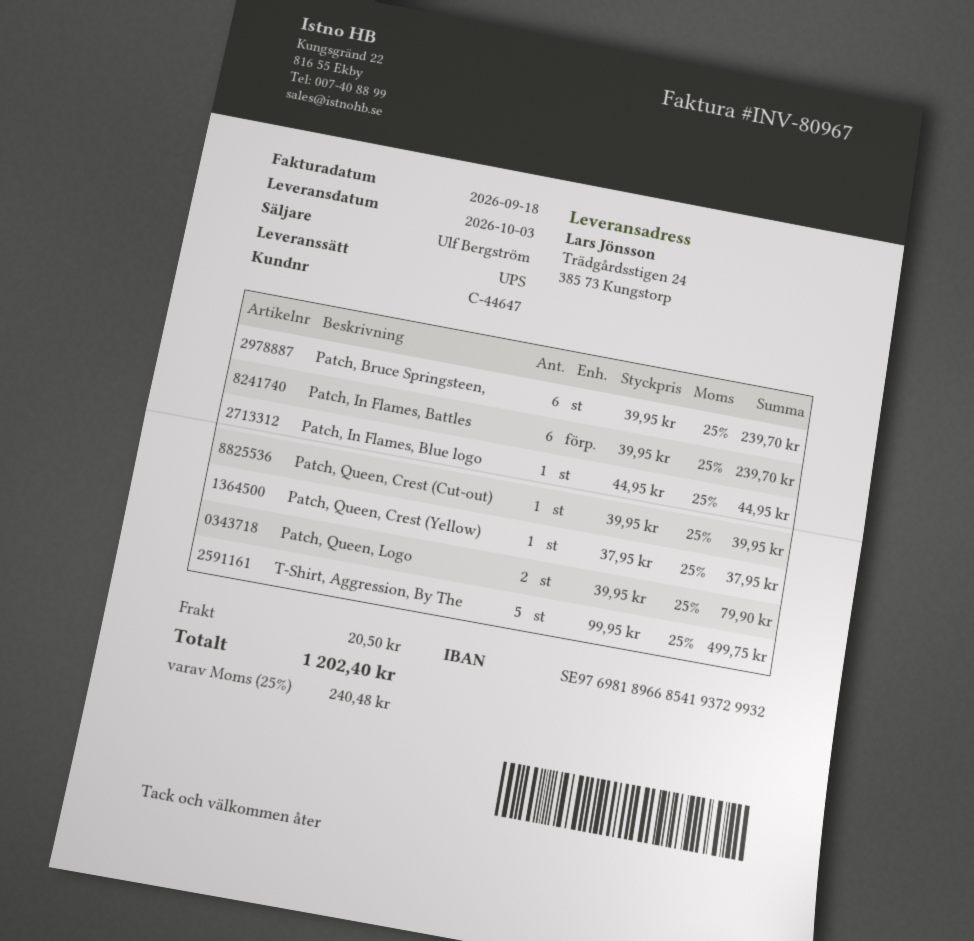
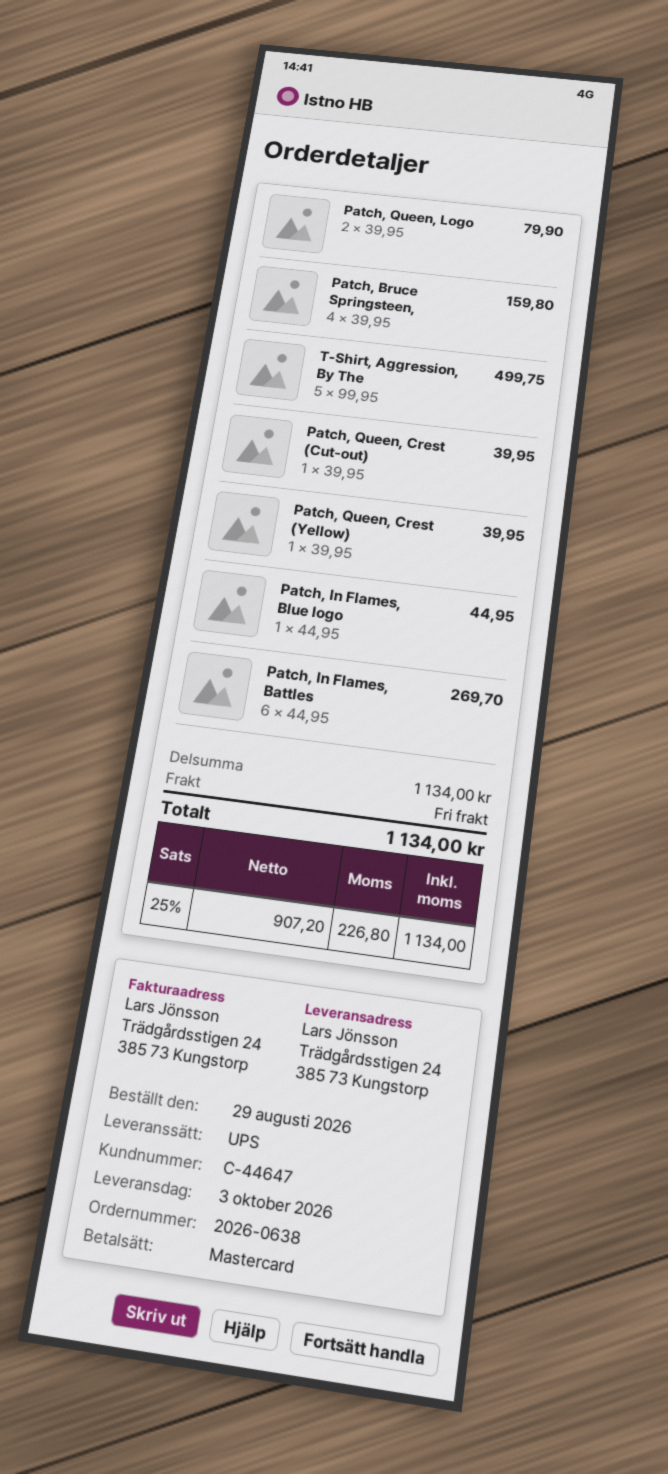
Patch, Bruce Springsteen,: 6 x 39.95 = 239.70 -> 4 x 39.95 = 159.80
Patch, In Flames, Battles: 6 x 39.95 = 239.70 -> 6 x 44.95 = 269.70
Patch, Queen, Crest (Yellow): 1 x 37.95 = 37.95 -> 1 x 39.95 = 39.95
shipping: 20.50 -> 0.00
tax: 25% = 240.48 -> 25% = 226.80
total: 1202.40 -> 1134.00

